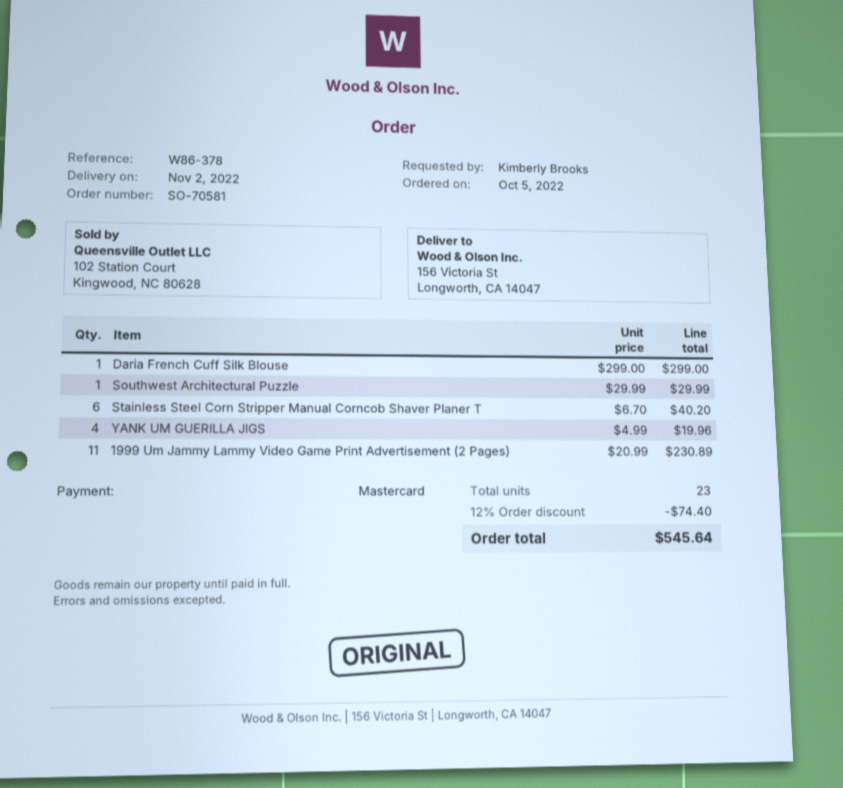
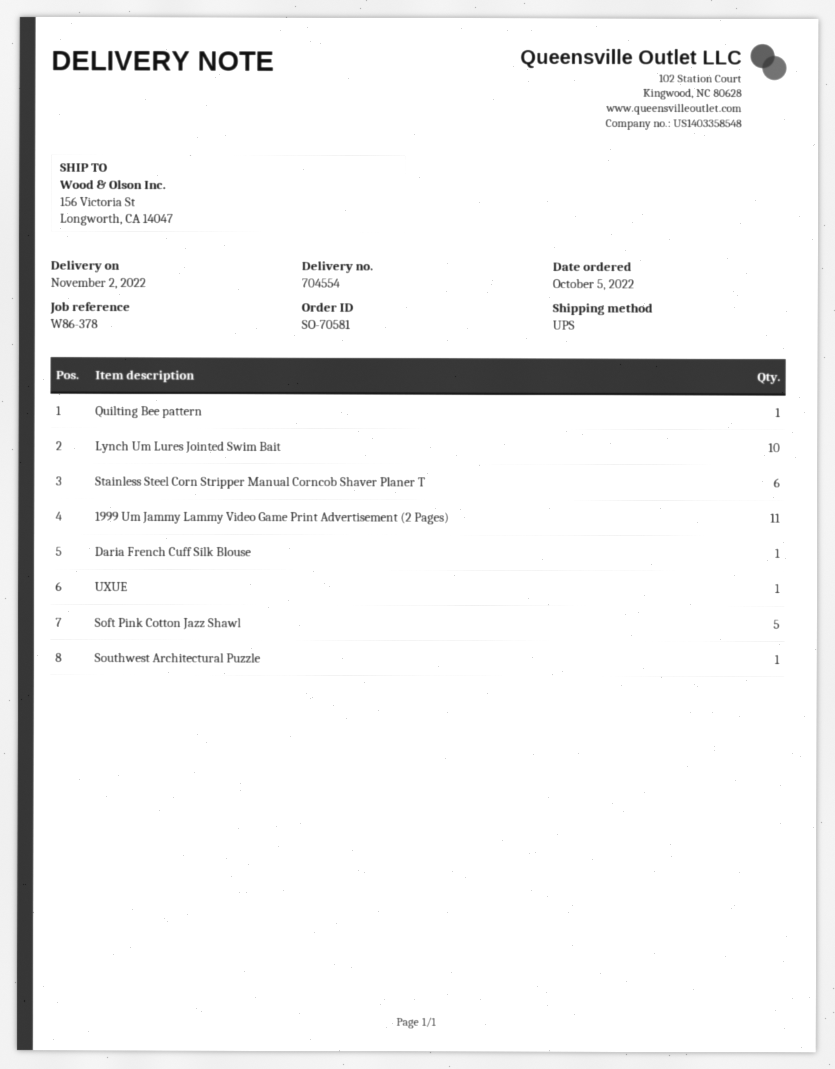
YANK UM GUERILLA JIGS: 4 -> none
Quilting Bee pattern: none -> 1
Lynch Um Lures Jointed Swim Bait: none -> 10
UXUE: none -> 1
Soft Pink Cotton Jazz Shawl: none -> 5

